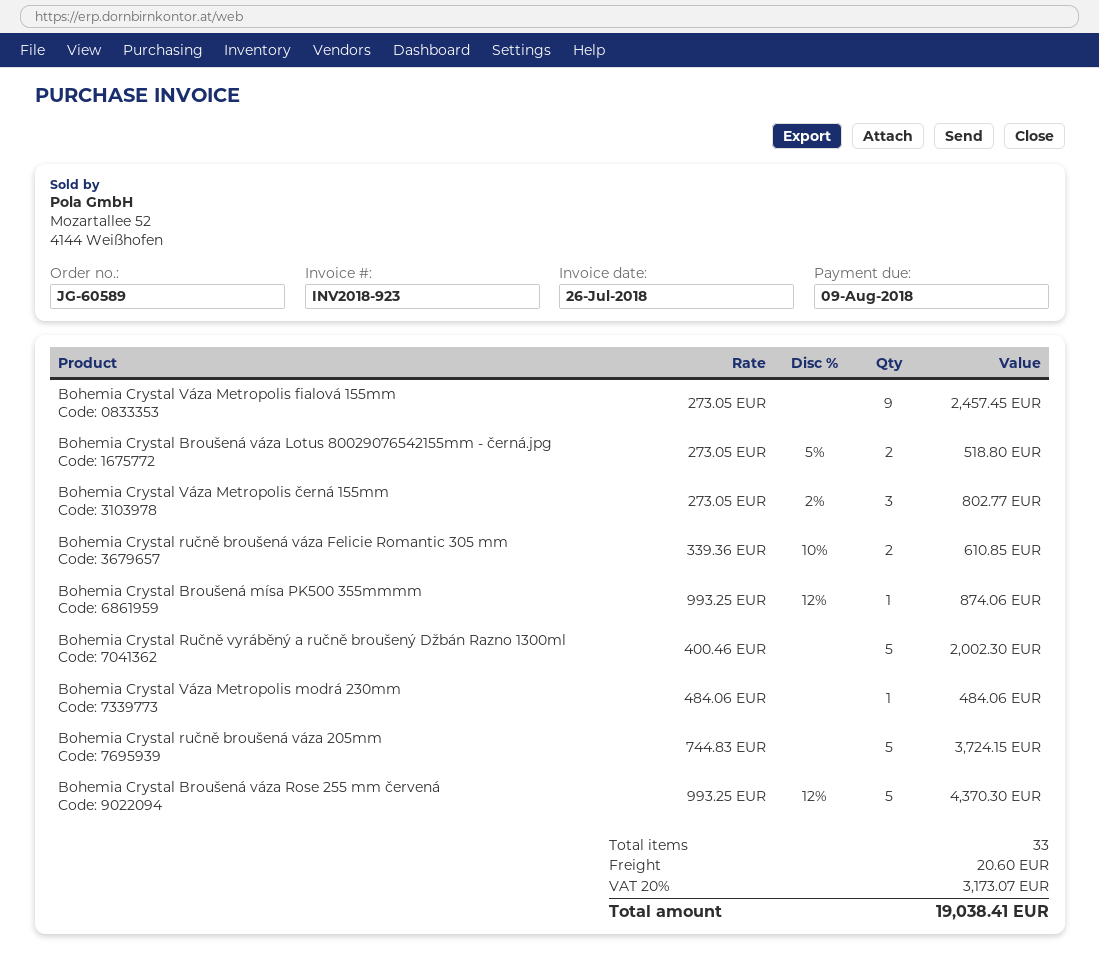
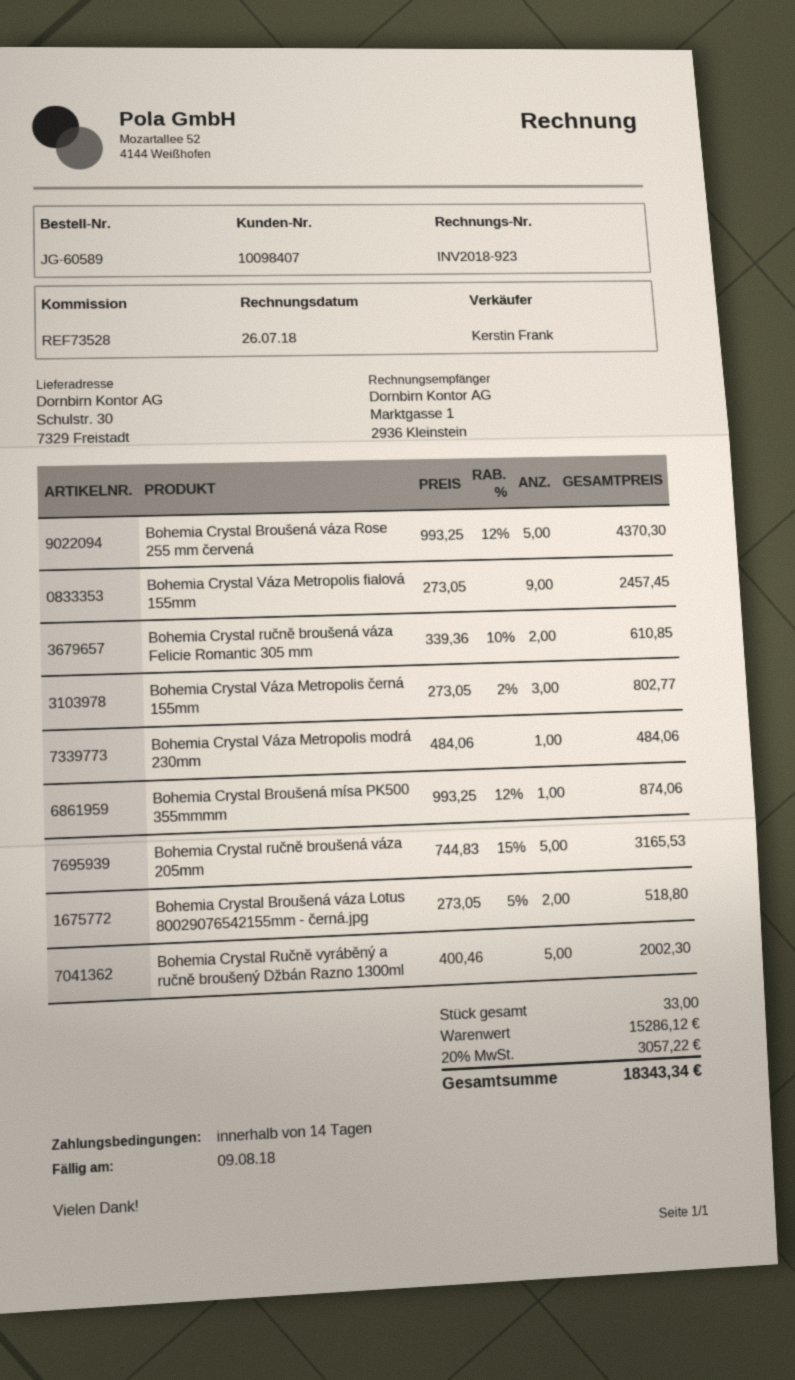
Bohemia Crystal ručně broušená váza 205mm: 5 x 744.83 = 3724.15 -> 5 x 744.83 - 15% = 3165.53
shipping: 20.60 -> none
tax: 20% = 3173.07 -> 20% = 3057.22
total: 19038.41 -> 18343.34

